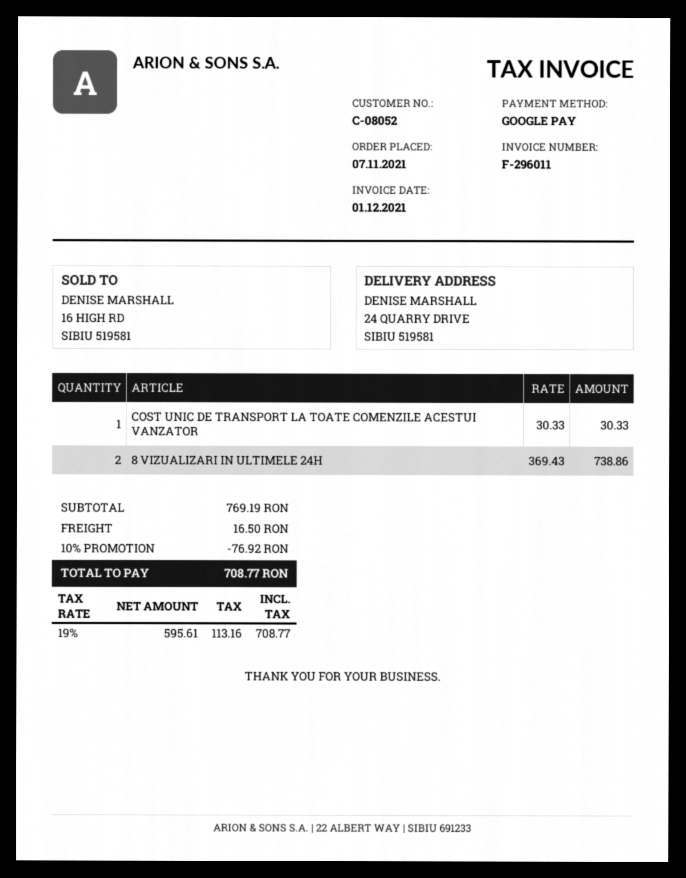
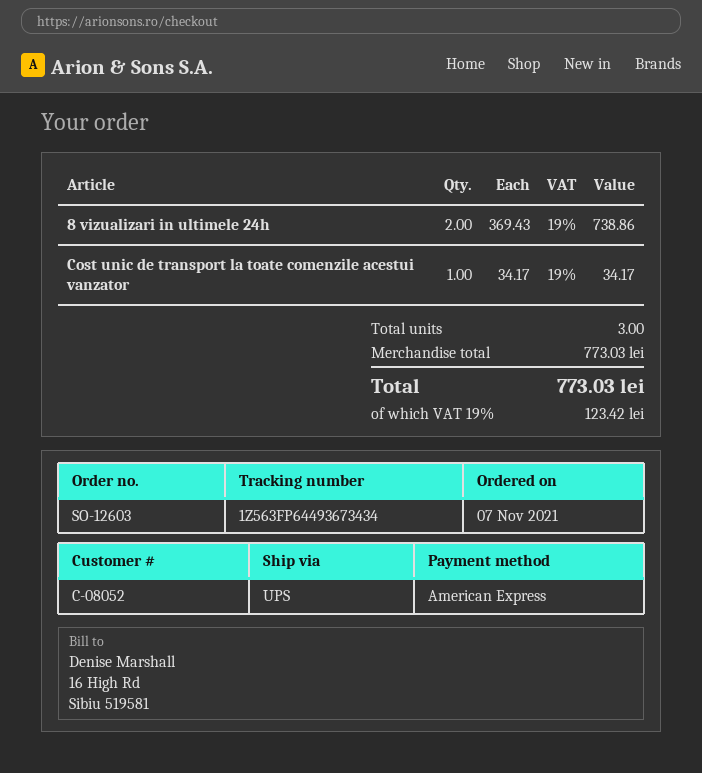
payment method: Google Pay -> American Express
COST UNIC DE TRANSPORT LA TOATE COMENZILE ACESTUI VANZATOR: 1 x 30.33 = 30.33 -> 1 x 34.17 = 34.17
subtotal: 769.19 -> 773.03
discount: 10% = 76.92 -> none
shipping: 16.50 -> none
tax: 19% = 113.16 -> 19% = 123.42
total: 708.77 -> 773.03

